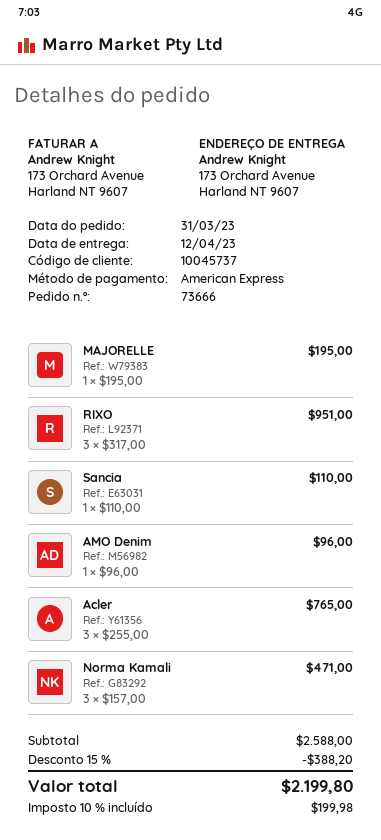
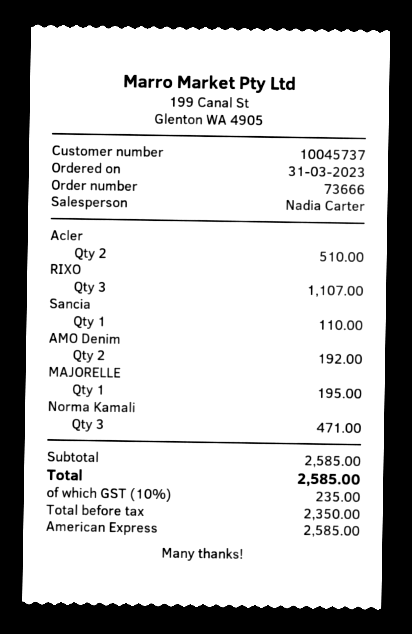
RIXO: 3 for 951.00 -> 3 for 1107.00
AMO Denim: 1 for 96.00 -> 2 for 192.00
Acler: 3 for 765.00 -> 2 for 510.00
subtotal: 2588.00 -> 2585.00
discount: 15% = 388.20 -> none
tax: 10% = 199.98 -> 10% = 235.00
total: 2199.80 -> 2585.00

